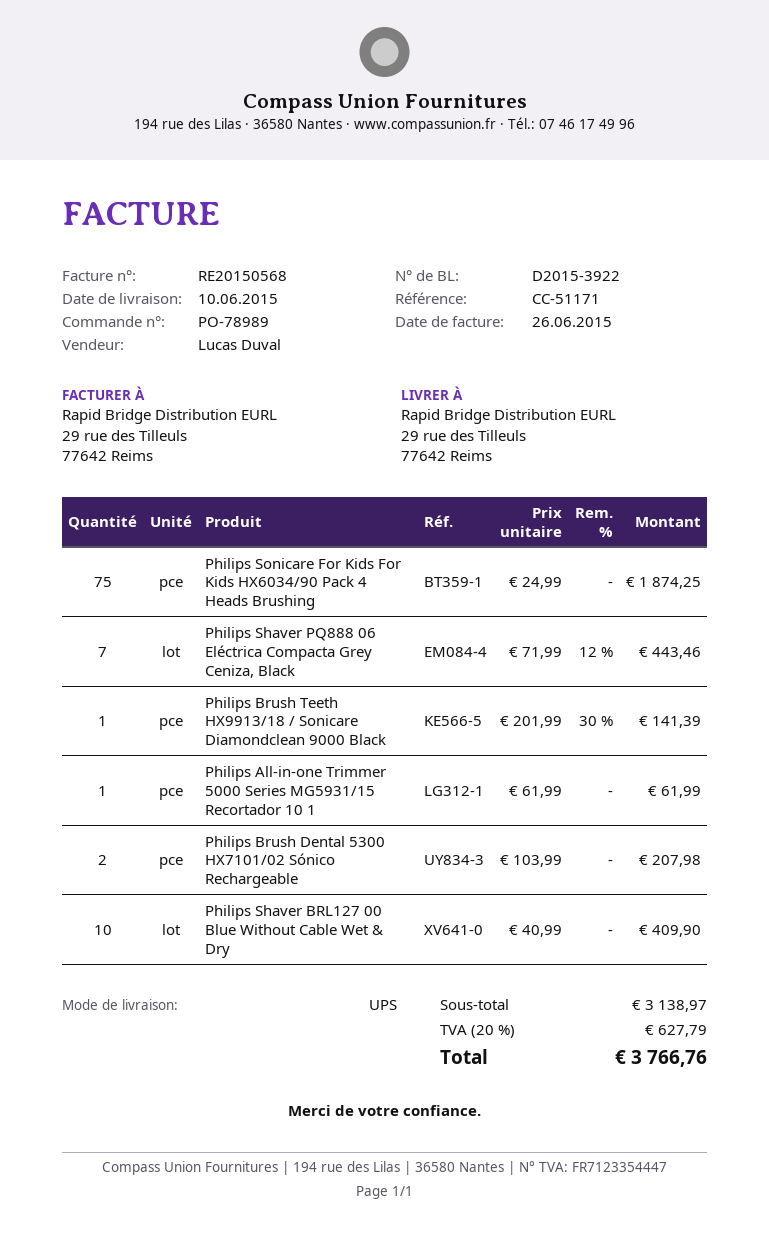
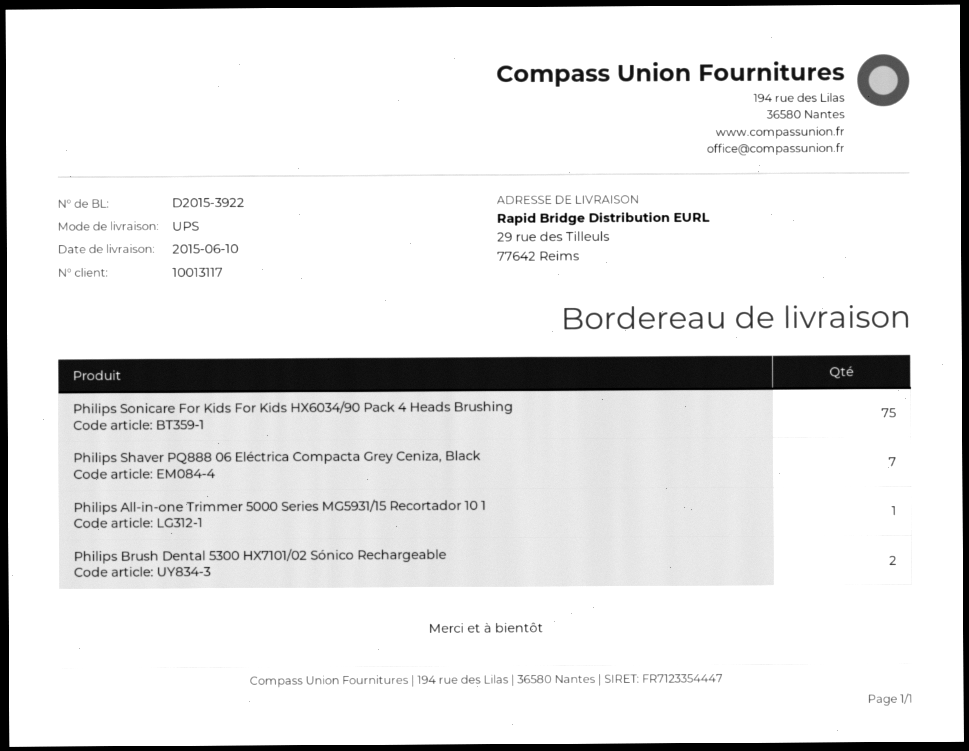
Philips Brush Teeth HX9913/18 / Sonicare Diamondclean 9000 Black: 1 -> none
Philips Shaver BRL127 00 Blue Without Cable Wet & Dry: 10 -> none

